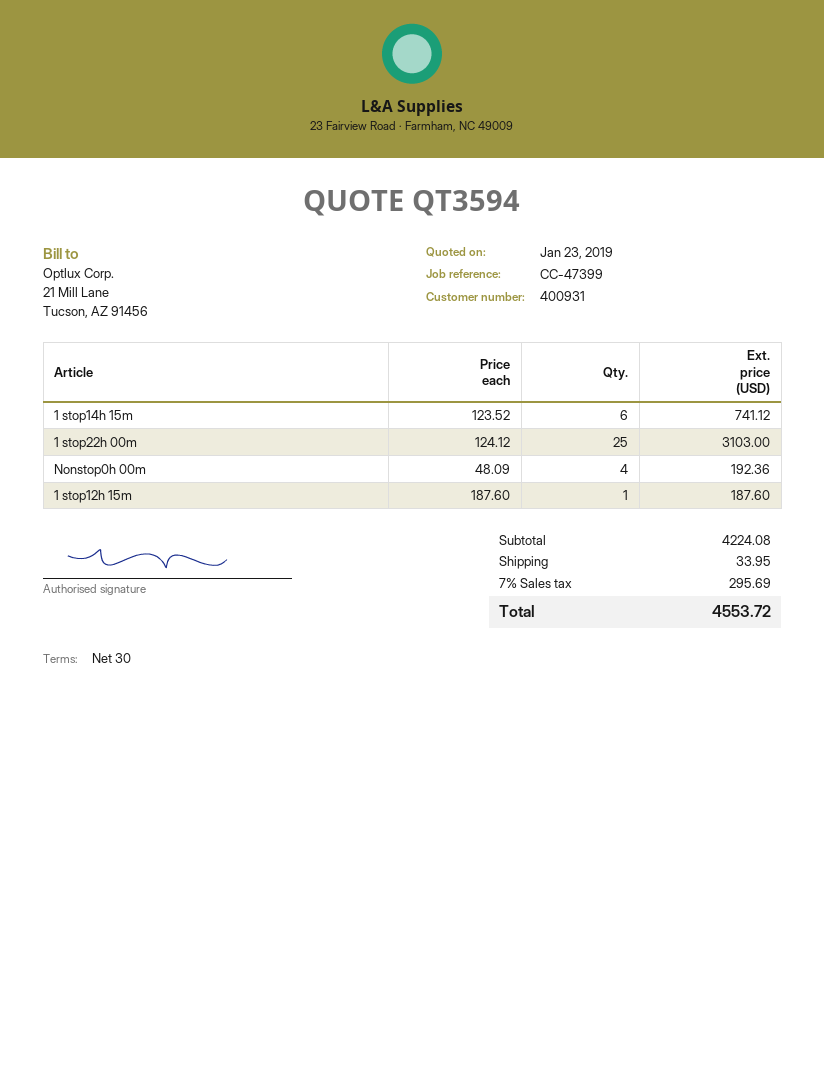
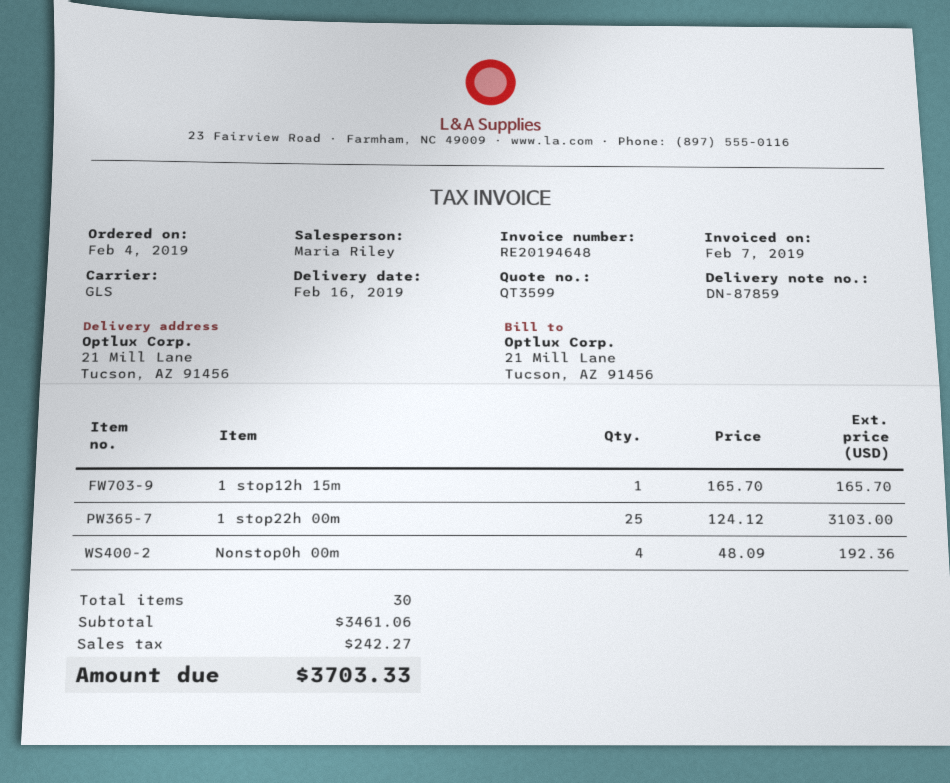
quote number: QT3594 -> QT3599
1 stop14h 15m: 6 x 123.52 = 741.12 -> none
1 stop12h 15m: 1 x 187.60 = 187.60 -> 1 x 165.70 = 165.70
subtotal: 4224.08 -> 3461.06
shipping: 33.95 -> none
tax: 295.69 -> 242.27
total: 4553.72 -> 3703.33

